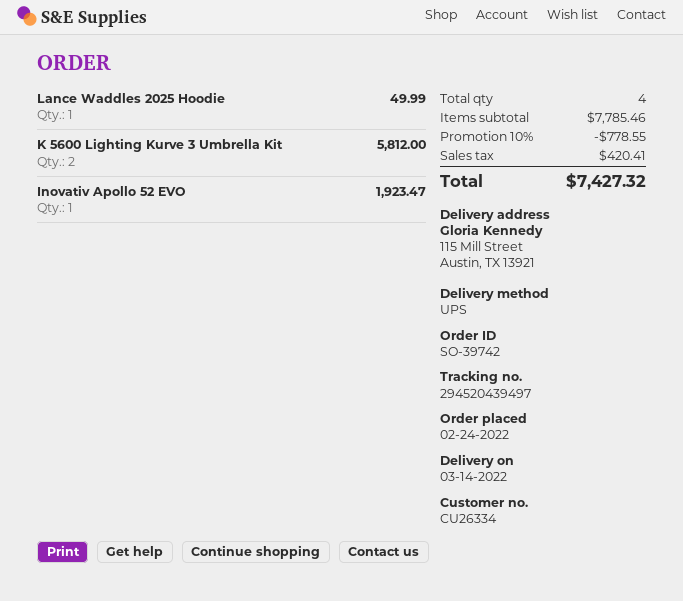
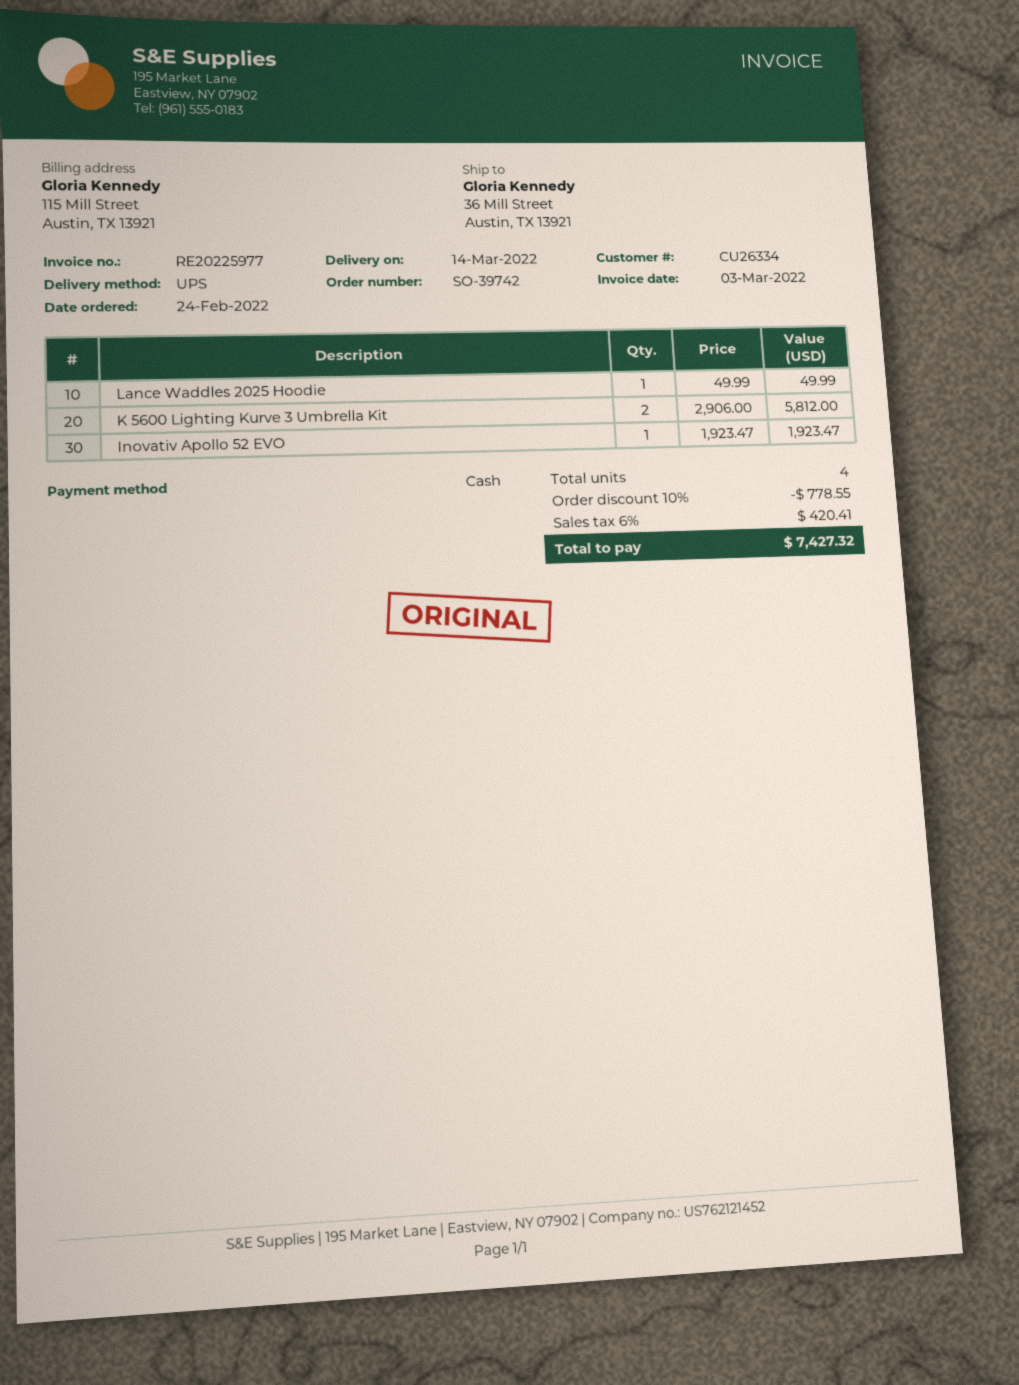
ship to: 115 Mill Street, Austin, TX 13921 -> 36 Mill Street, Austin, TX 13921

